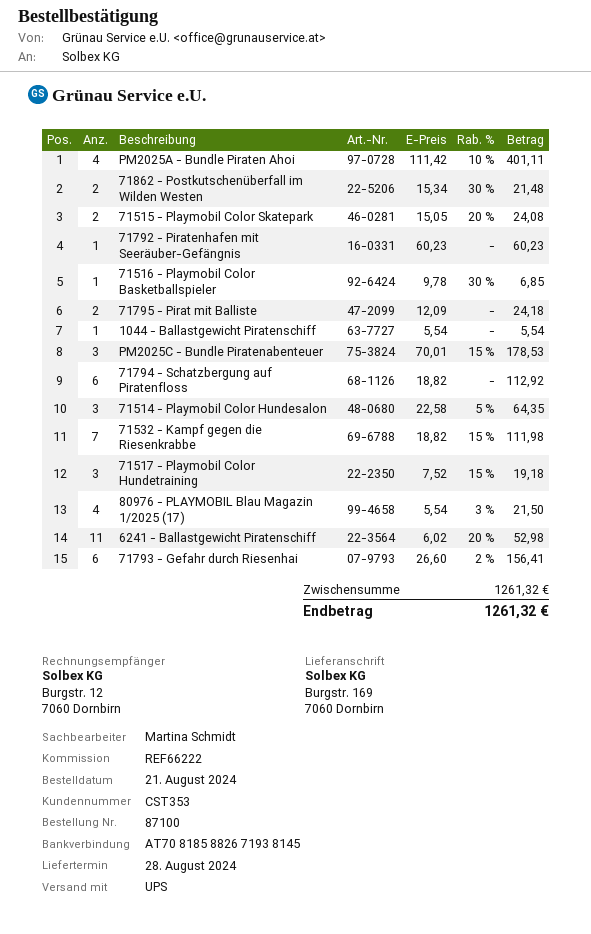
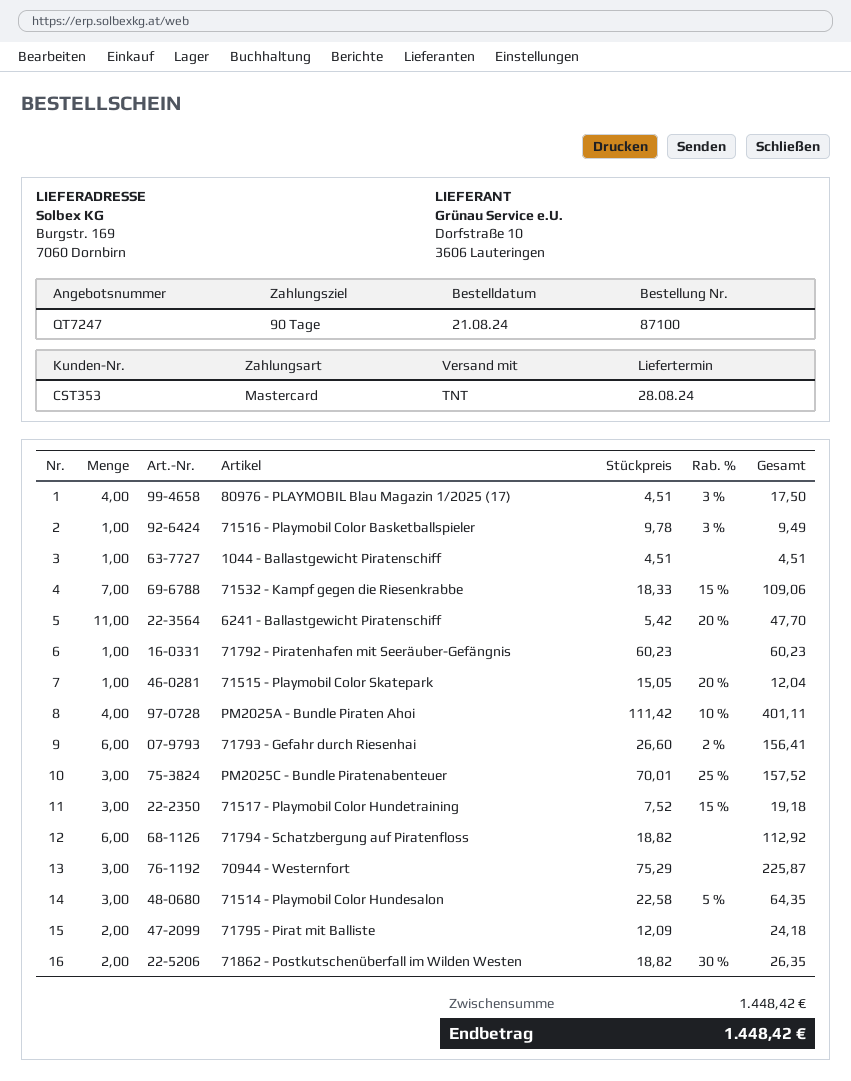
shipping method: UPS -> TNT
71862 - Postkutschenüberfall im Wilden Westen: 2 x 15.34 - 30% = 21.48 -> 2 x 18.82 - 30% = 26.35
71515 - Playmobil Color Skatepark: 2 x 15.05 - 20% = 24.08 -> 1 x 15.05 - 20% = 12.04
71516 - Playmobil Color Basketballspieler: 1 x 9.78 - 30% = 6.85 -> 1 x 9.78 - 3% = 9.49
1044 - Ballastgewicht Piratenschiff: 1 x 5.54 = 5.54 -> 1 x 4.51 = 4.51
PM2025C - Bundle Piratenabenteuer: 3 x 70.01 - 15% = 178.53 -> 3 x 70.01 - 25% = 157.52
71532 - Kampf gegen die Riesenkrabbe: 7 x 18.82 - 15% = 111.98 -> 7 x 18.33 - 15% = 109.06
80976 - PLAYMOBIL Blau Magazin 1/2025 (17): 4 x 5.54 - 3% = 21.50 -> 4 x 4.51 - 3% = 17.50
6241 - Ballastgewicht Piratenschiff: 11 x 6.02 - 20% = 52.98 -> 11 x 5.42 - 20% = 47.70
70944 - Westernfort: none -> 3 x 75.29 = 225.87
subtotal: 1261.32 -> 1448.42
total: 1261.32 -> 1448.42

